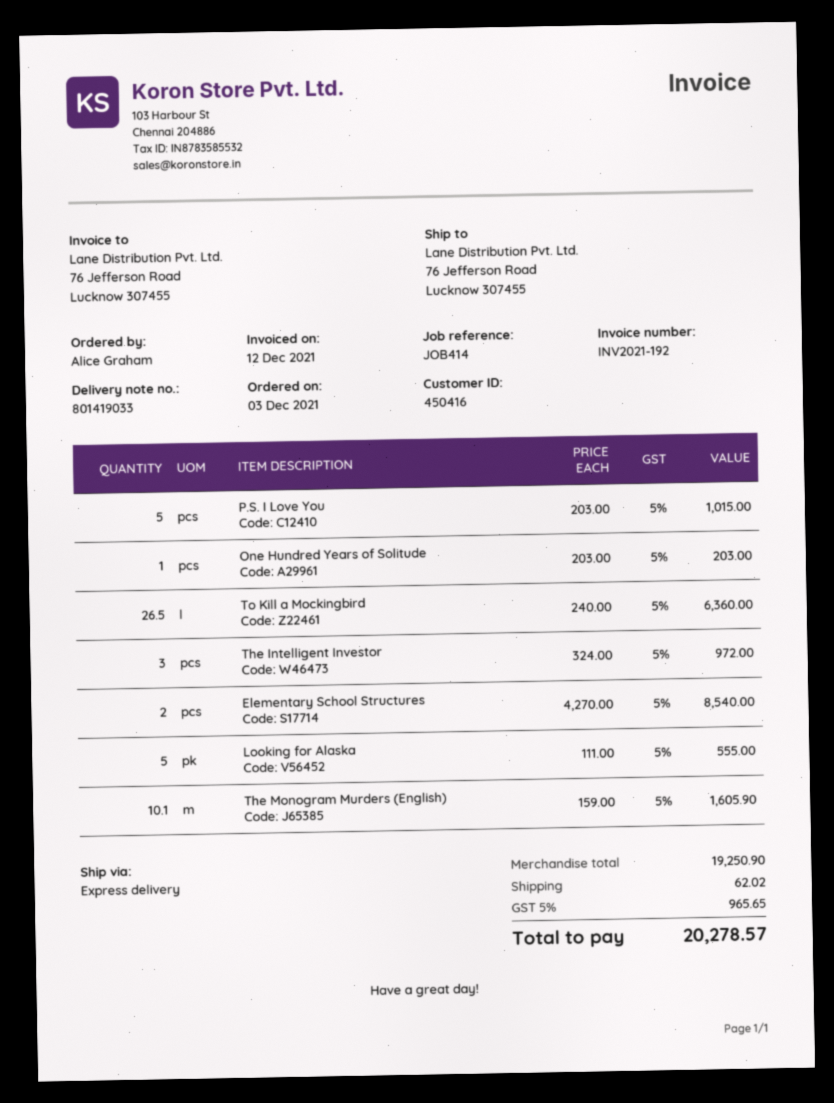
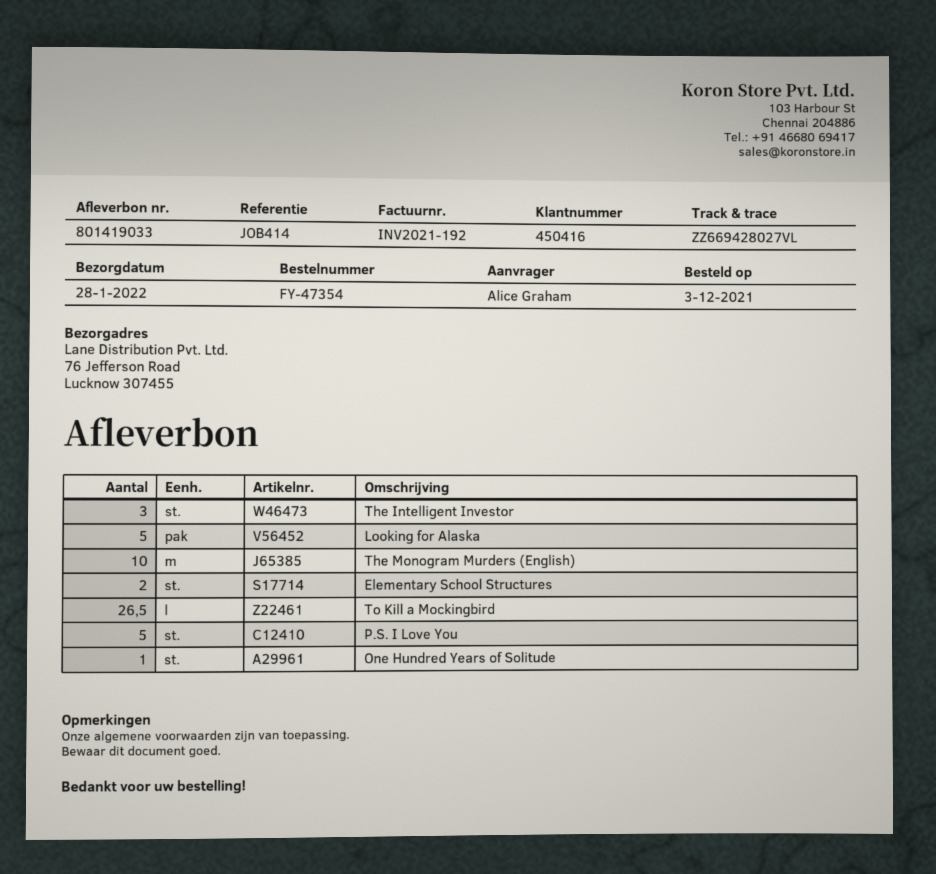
The Monogram Murders (English): 10.1 -> 10

